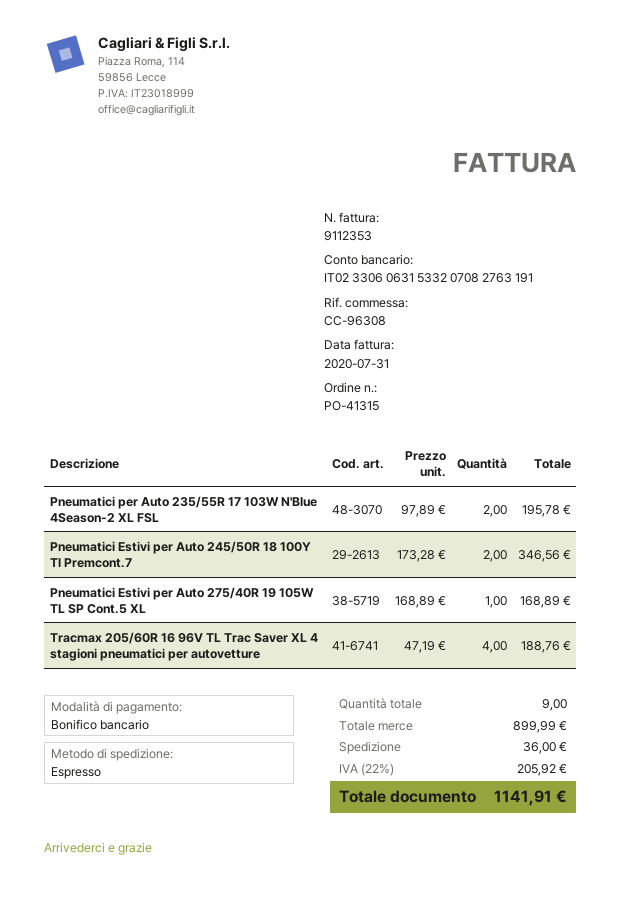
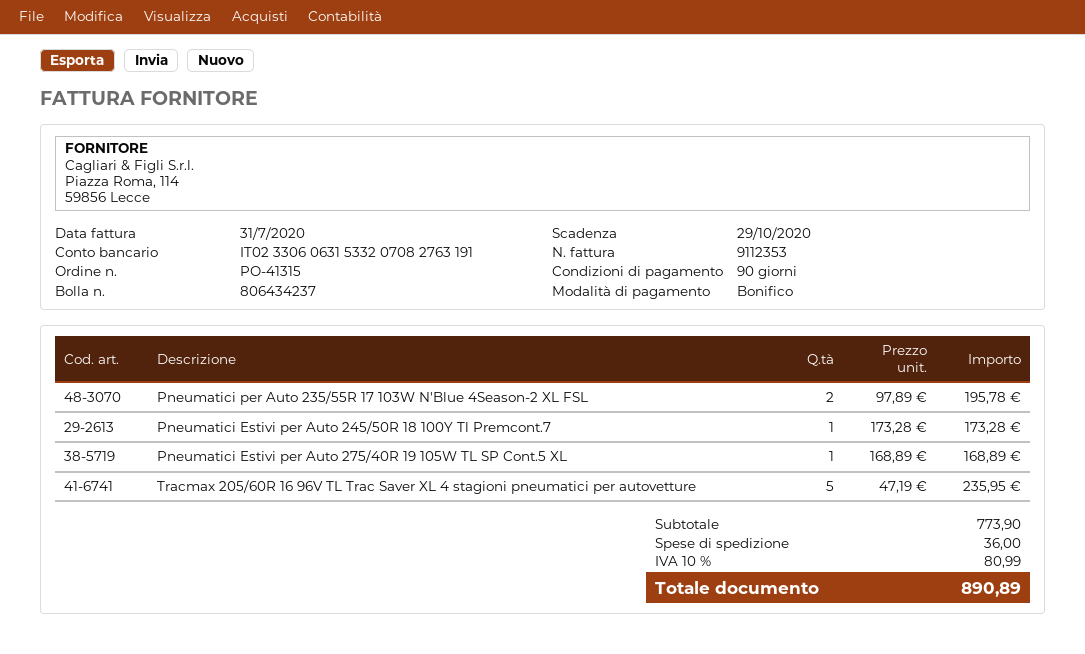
Pneumatici Estivi per Auto 245/50R 18 100Y Tl Premcont.7: 2 x 173.28 = 346.56 -> 1 x 173.28 = 173.28
Tracmax 205/60R 16 96V TL Trac Saver XL 4 stagioni pneumatici per autovetture: 4 x 47.19 = 188.76 -> 5 x 47.19 = 235.95
subtotal: 899.99 -> 773.90
tax: 22% = 205.92 -> 10% = 80.99
total: 1141.91 -> 890.89

